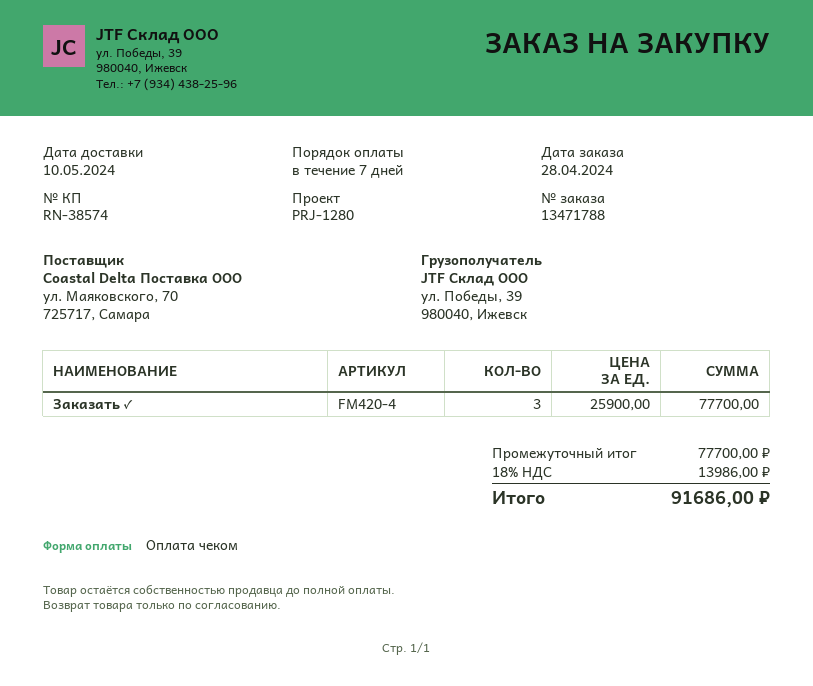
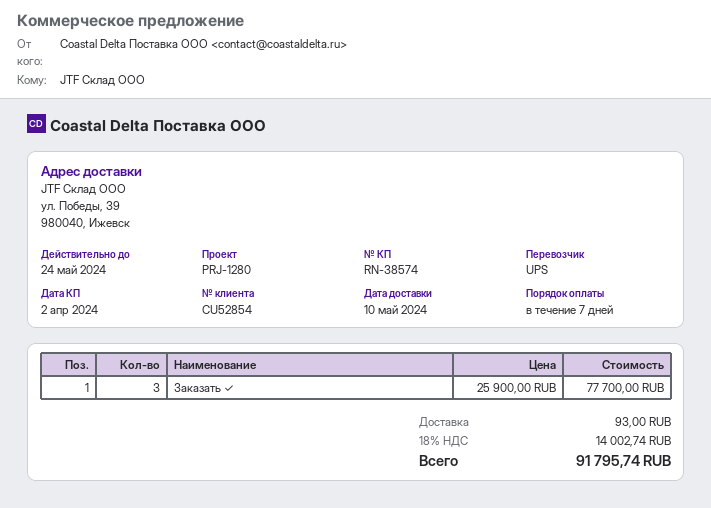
shipping: none -> 93.00
tax: 18% = 13986.00 -> 18% = 14002.74
total: 91686.00 -> 91795.74

